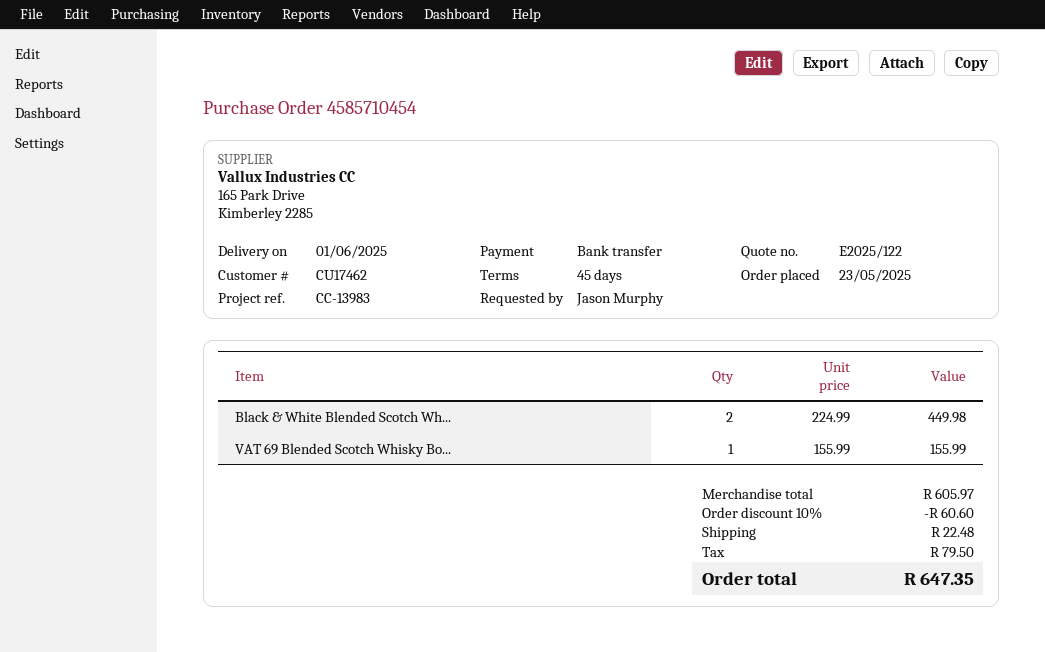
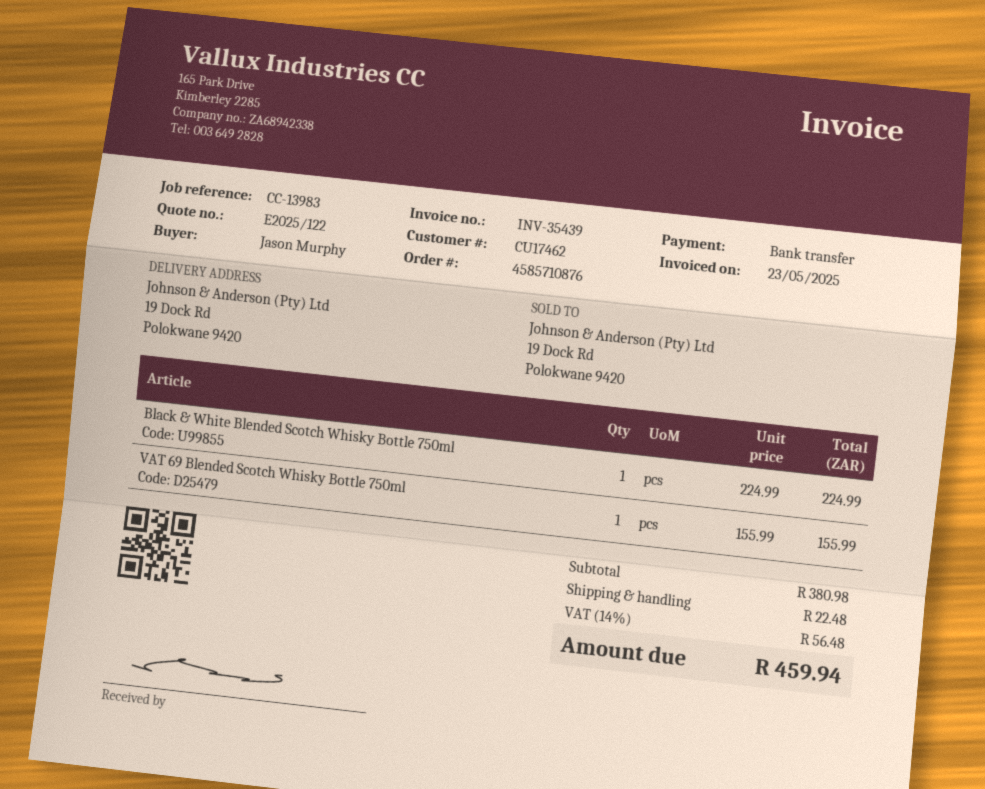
order number: 4585710454 -> 4585710876
Black & White Blended Scotch Wh...: 2 x 224.99 = 449.98 -> 1 x 224.99 = 224.99
subtotal: 605.97 -> 380.98
discount: 10% = 60.60 -> none
tax: 79.50 -> 56.48
total: 647.35 -> 459.94

